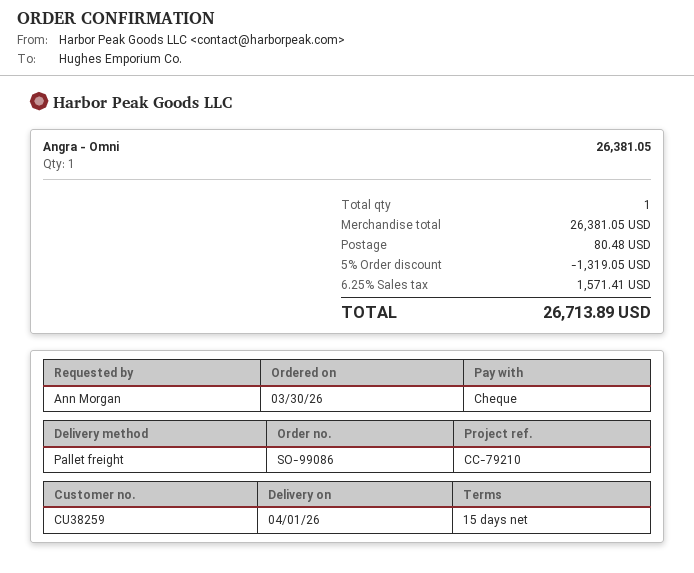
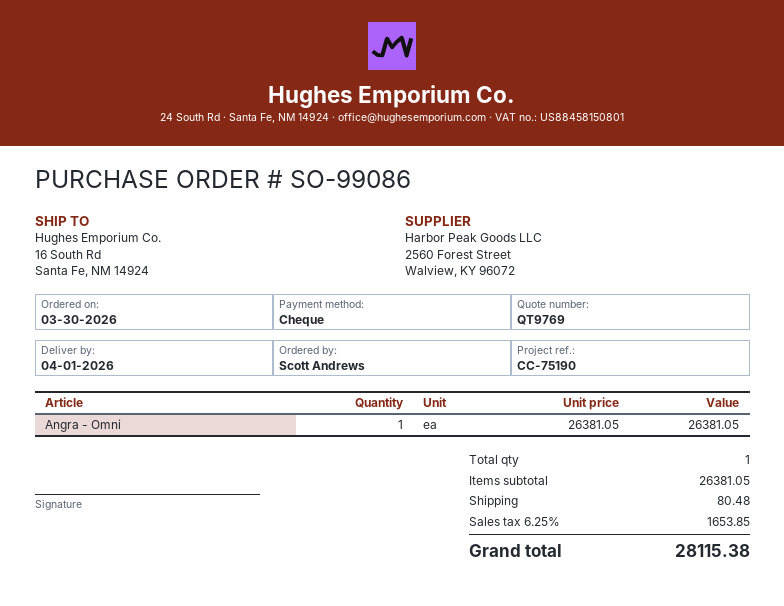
reference: CC-79210 -> CC-75190
ordered by: Ann Morgan -> Scott Andrews
discount: 5% = 1319.05 -> none
tax: 6.25% = 1571.41 -> 6.25% = 1653.85
total: 26713.89 -> 28115.38

